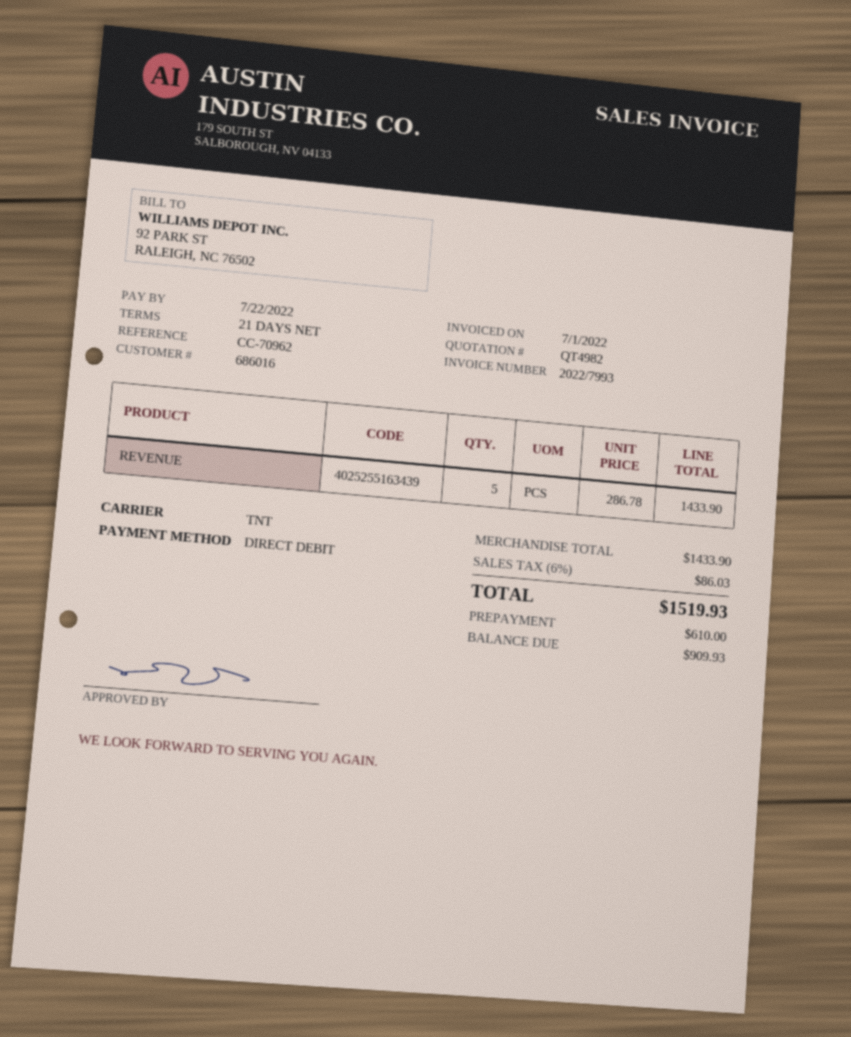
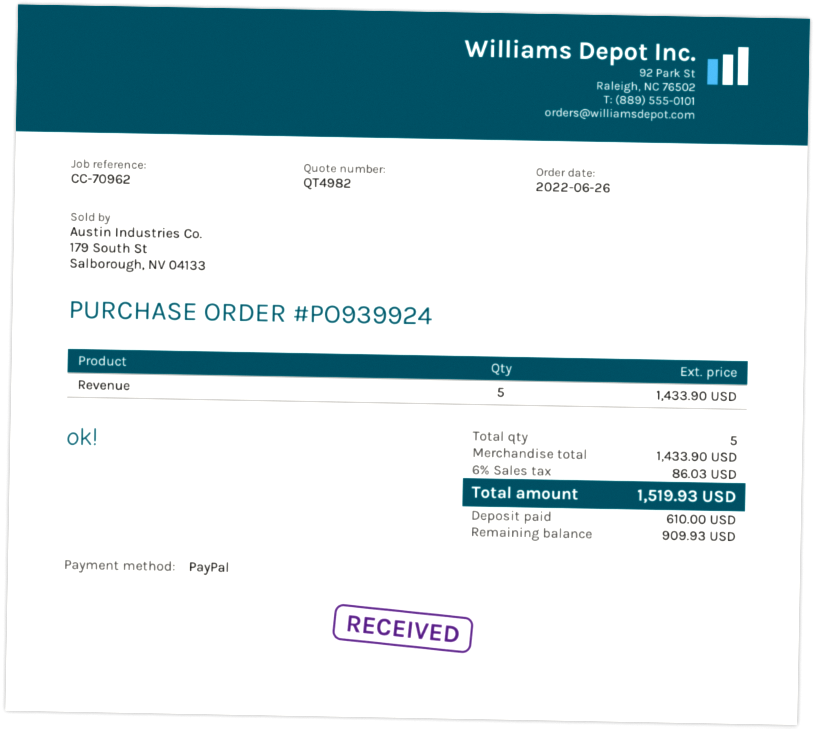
payment method: direct debit -> PayPal

